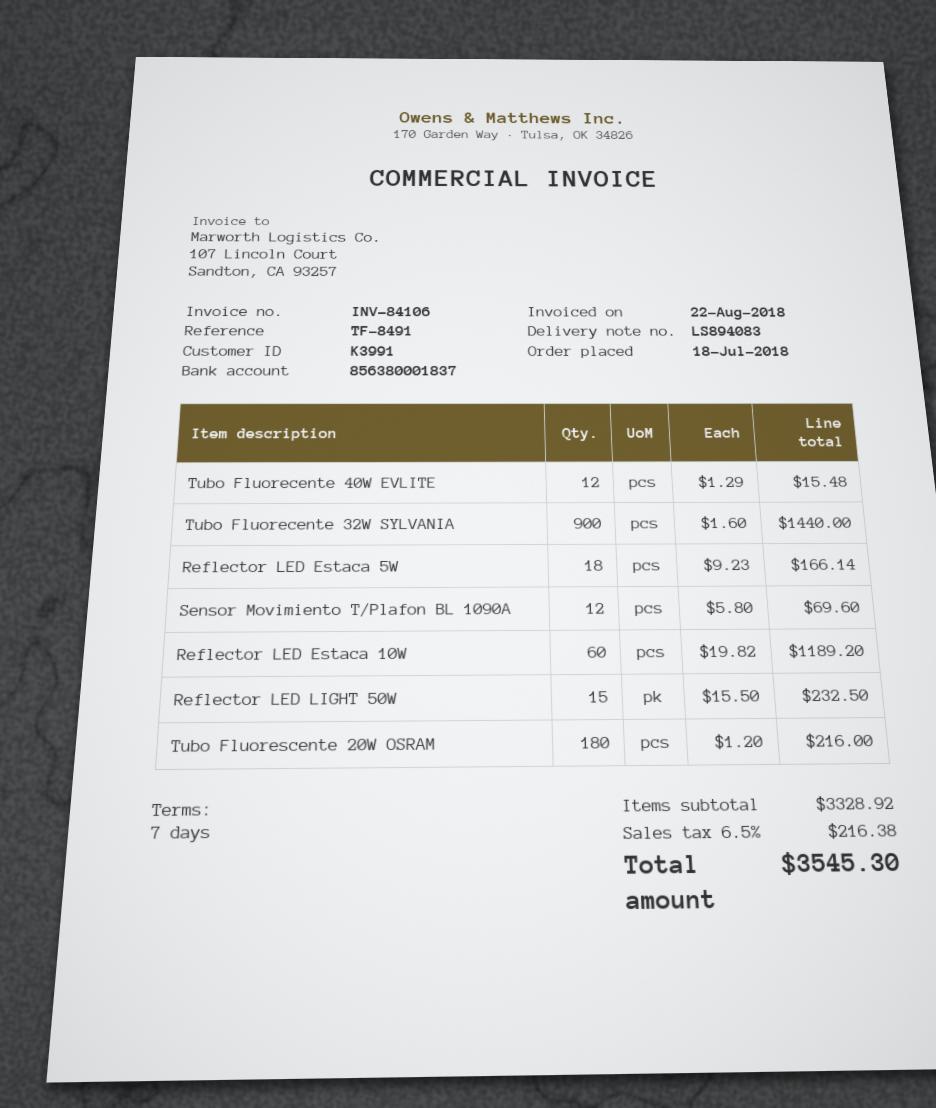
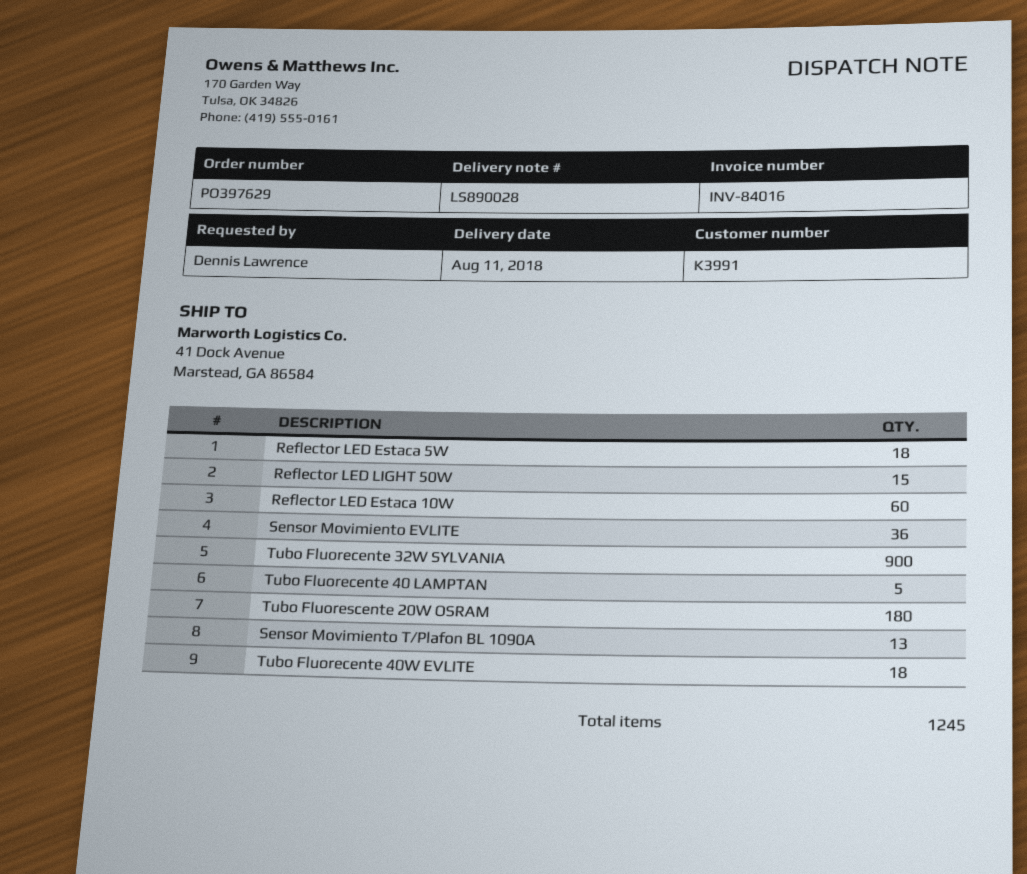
delivery note number: LS894083 -> LS890028
invoice number: INV-84106 -> INV-84016
Tubo Fluorecente 40W EVLITE: 12 -> 18
Sensor Movimiento T/Plafon BL 1090A: 12 -> 13
Sensor Movimiento EVLITE: none -> 36
Tubo Fluorecente 40 LAMPTAN: none -> 5

